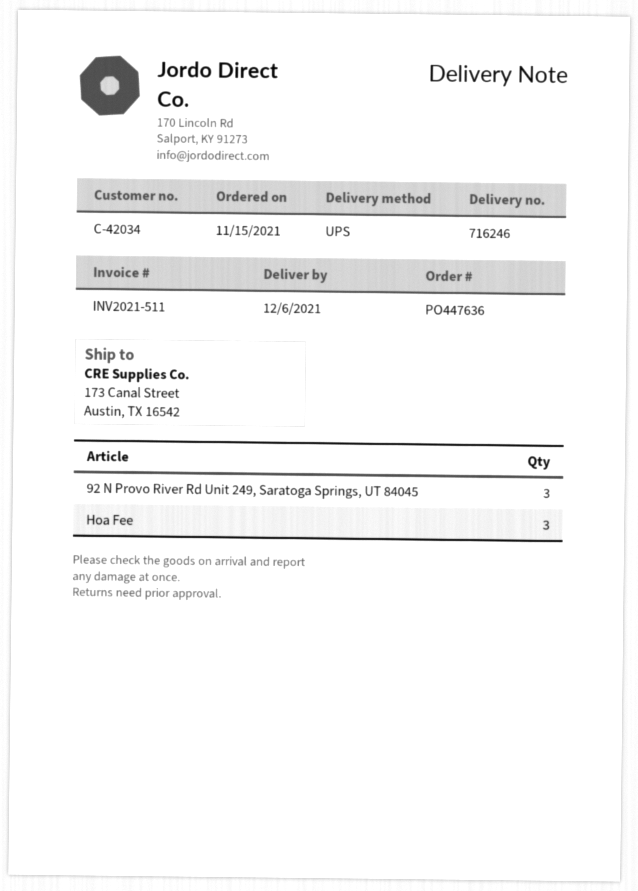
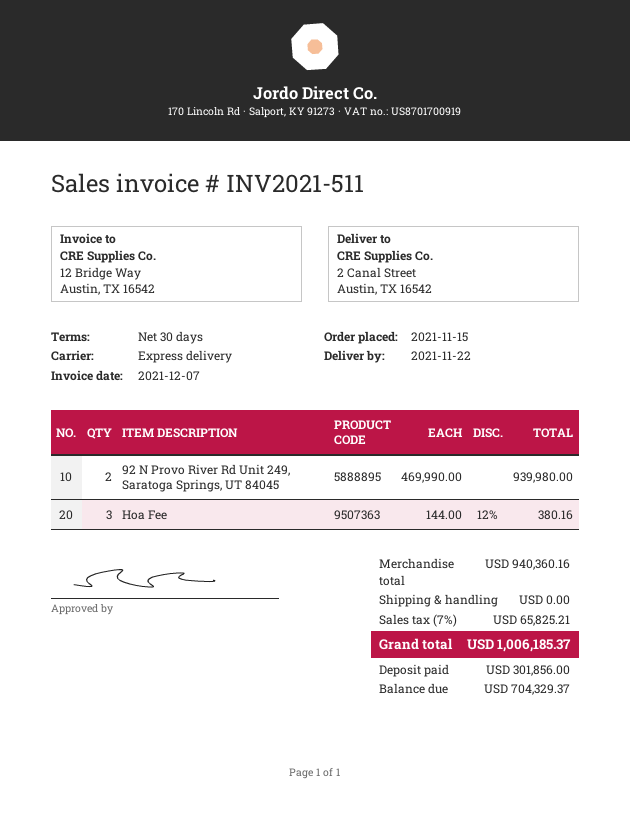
delivery date: 2021-12-06 -> 2021-11-22
shipping method: UPS -> express
ship to: 173 Canal Street, Austin, TX 16542 -> 2 Canal Street, Austin, TX 16542
92 N Provo River Rd Unit 249, Saratoga Springs, UT 84045: 3 -> 2

